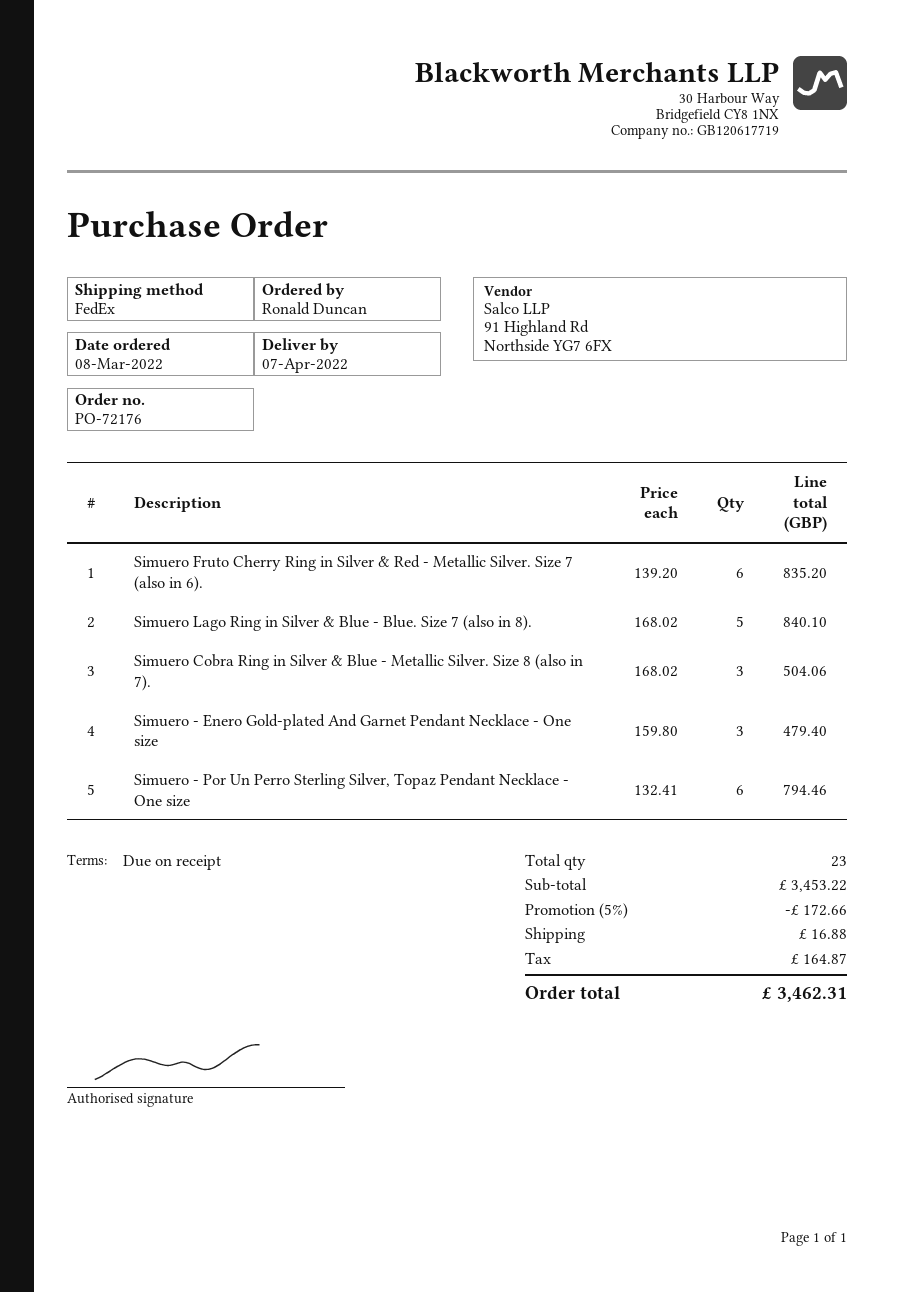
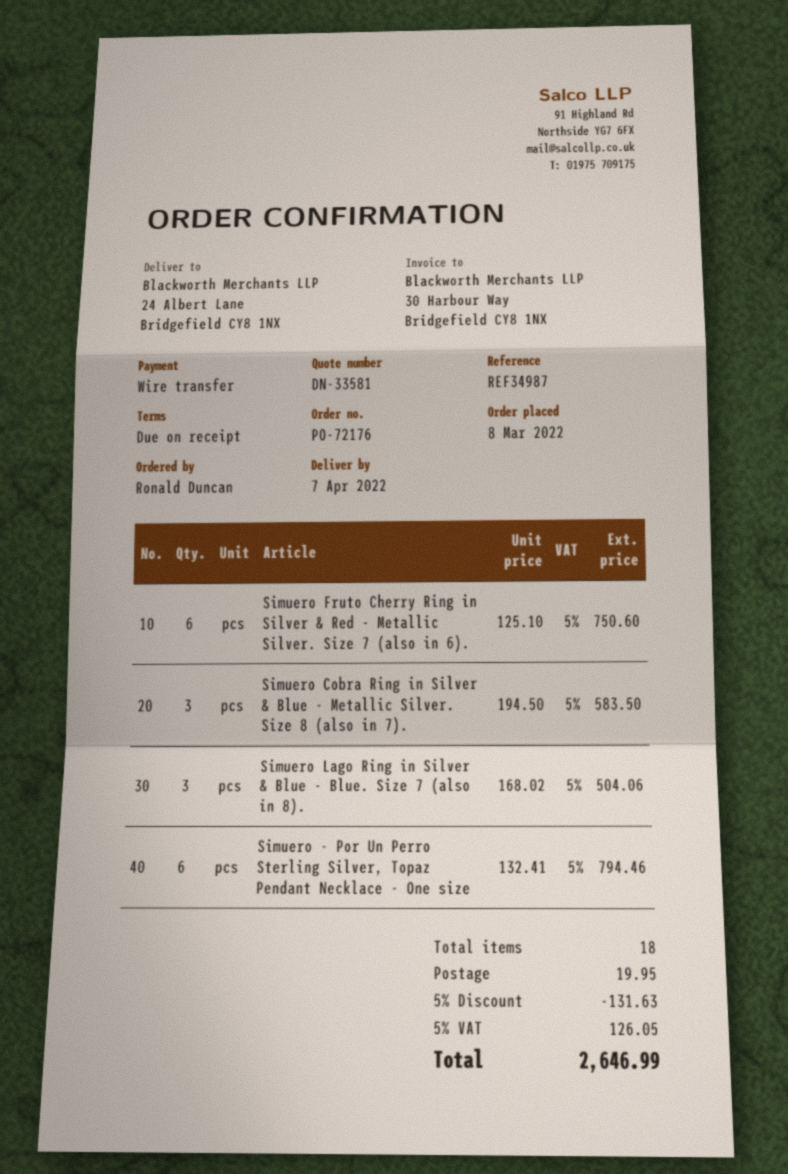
Simuero Fruto Cherry Ring in Silver & Red - Metallic Silver. Size 7 (also in 6).: 6 x 139.20 = 835.20 -> 6 x 125.10 = 750.60
Simuero Lago Ring in Silver & Blue - Blue. Size 7 (also in 8).: 5 x 168.02 = 840.10 -> 3 x 168.02 = 504.06
Simuero Cobra Ring in Silver & Blue - Metallic Silver. Size 8 (also in 7).: 3 x 168.02 = 504.06 -> 3 x 194.50 = 583.50
Simuero - Enero Gold-plated And Garnet Pendant Necklace - One size: 3 x 159.80 = 479.40 -> none
total quantity: 23 -> 18
discount: 5% = 172.66 -> 5% = 131.63
shipping: 16.88 -> 19.95
tax: 164.87 -> 126.05
total: 3462.31 -> 2646.99

